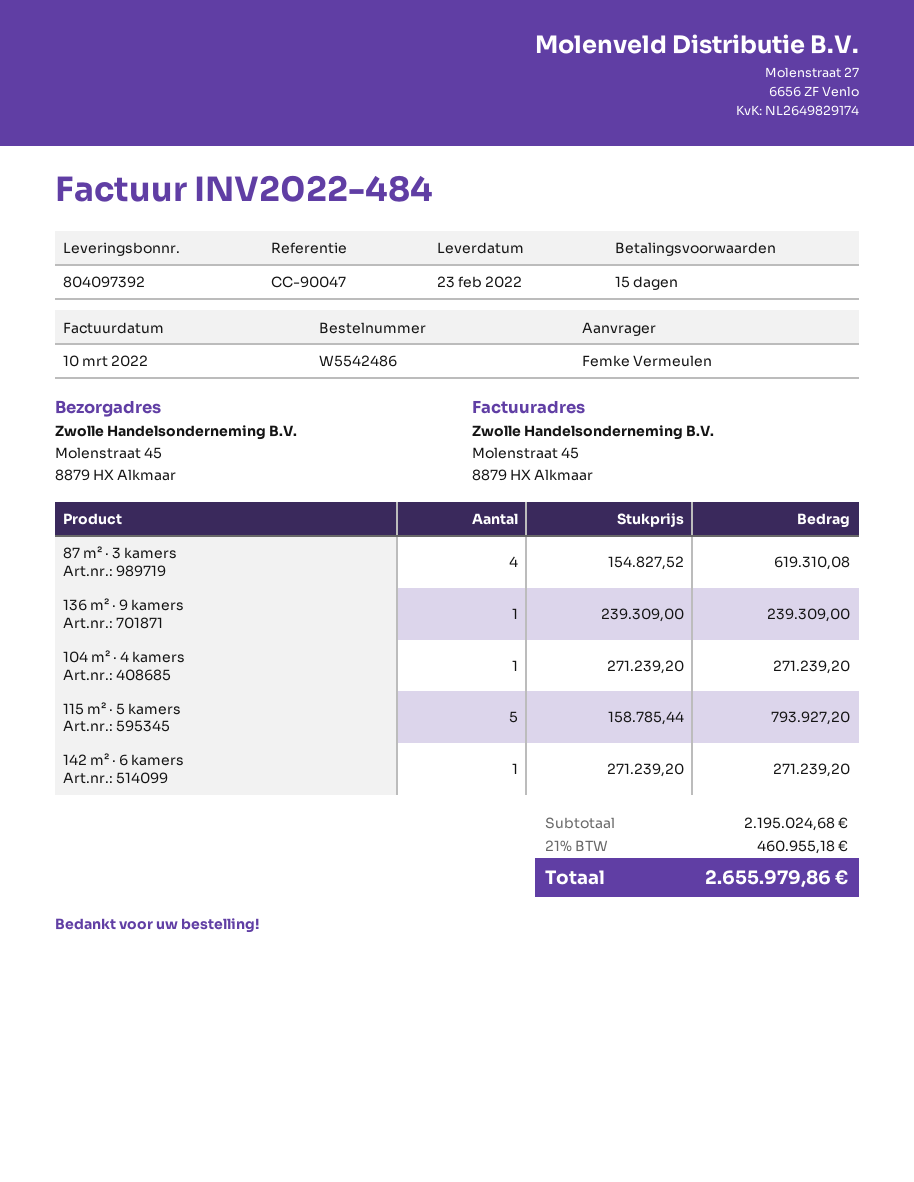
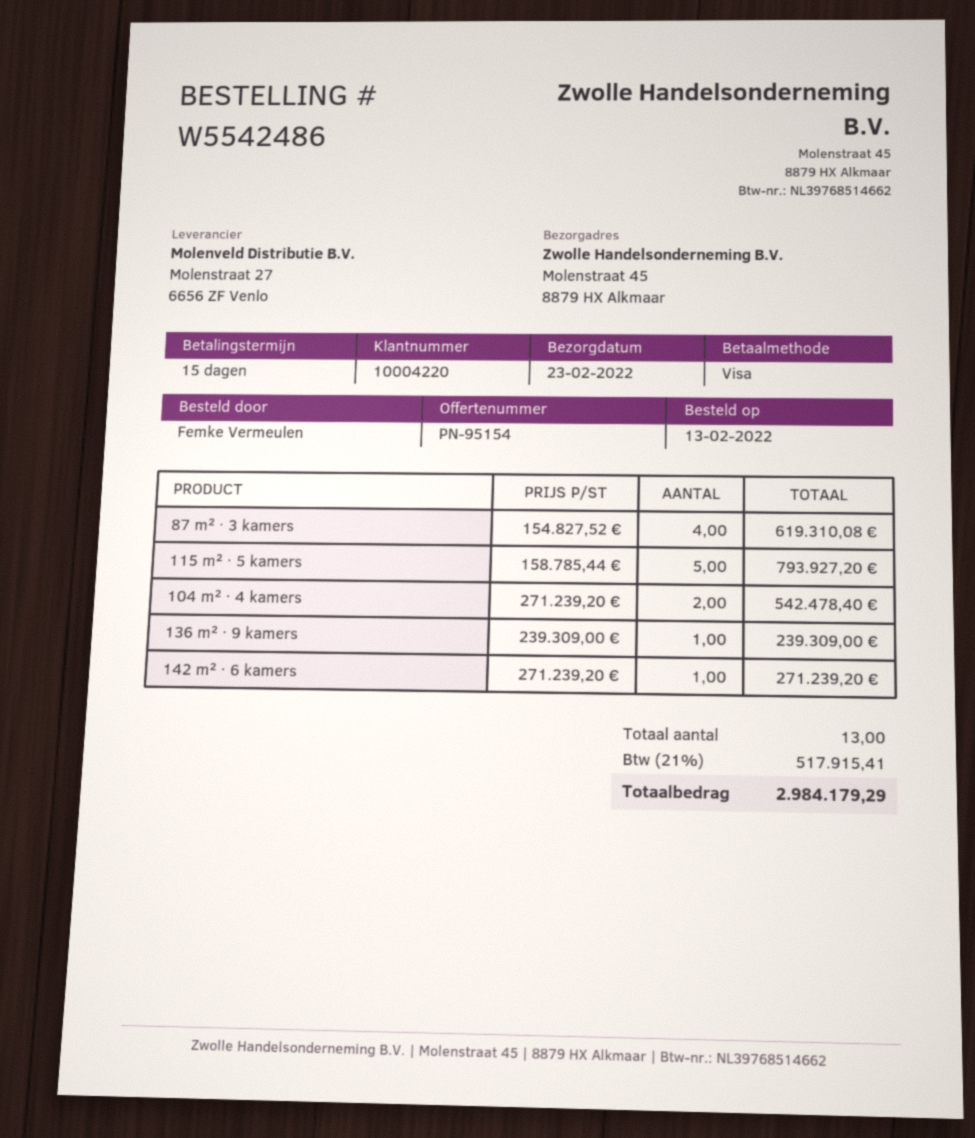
104 m² · 4 kamers: 1 x 271239.20 = 271239.20 -> 2 x 271239.20 = 542478.40
tax: 21% = 460955.18 -> 21% = 517915.41
total: 2655979.86 -> 2984179.29

